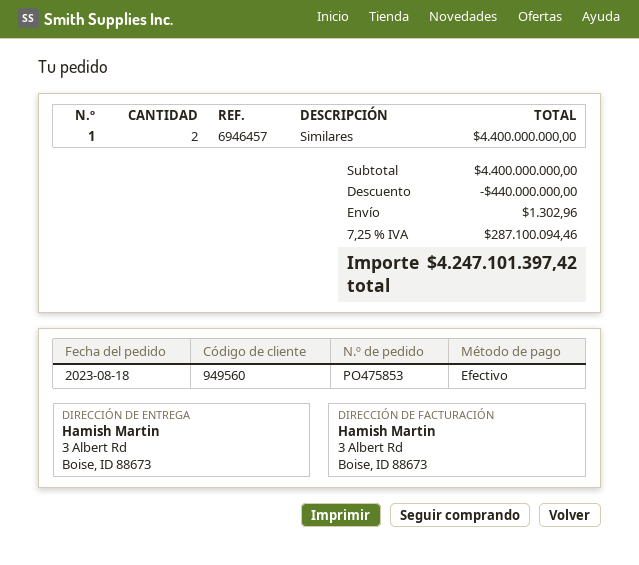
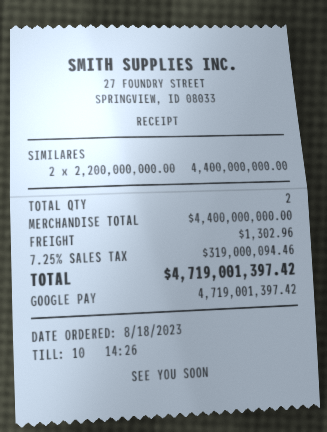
payment method: cash -> Google Pay
discount: 440000000.00 -> none
tax: 7.25% = 287100094.46 -> 7.25% = 319000094.46
total: 4247101397.42 -> 4719001397.42

